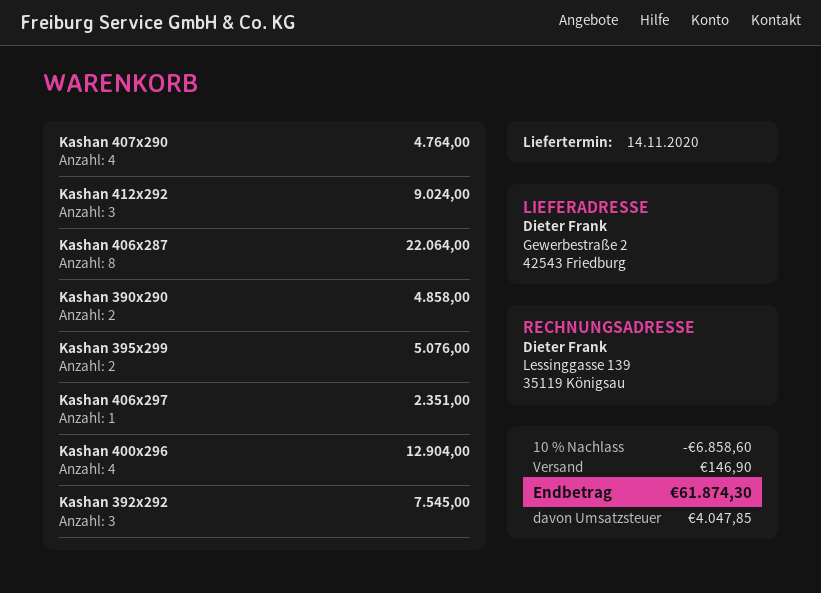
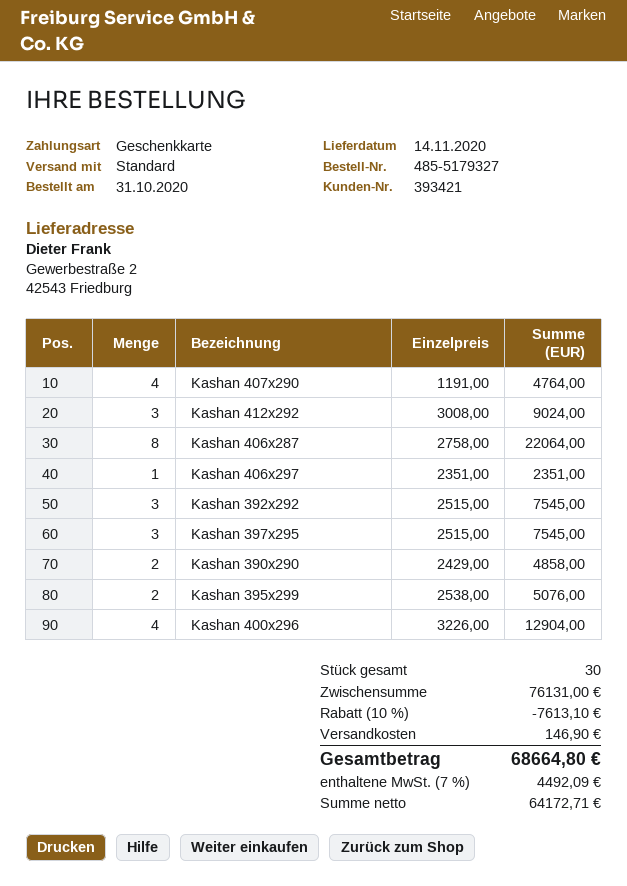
Kashan 397x295: none -> 3 for 7545.00
discount: 10% = 6858.60 -> 10% = 7613.10
tax: 4047.85 -> 4492.09
total: 61874.30 -> 68664.80

